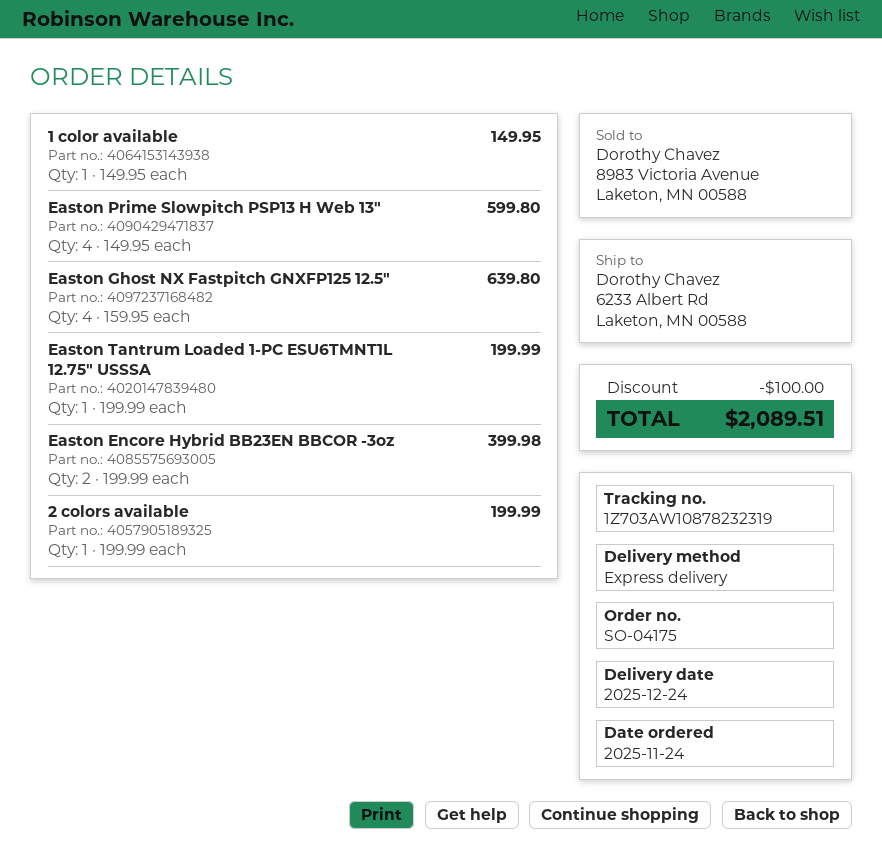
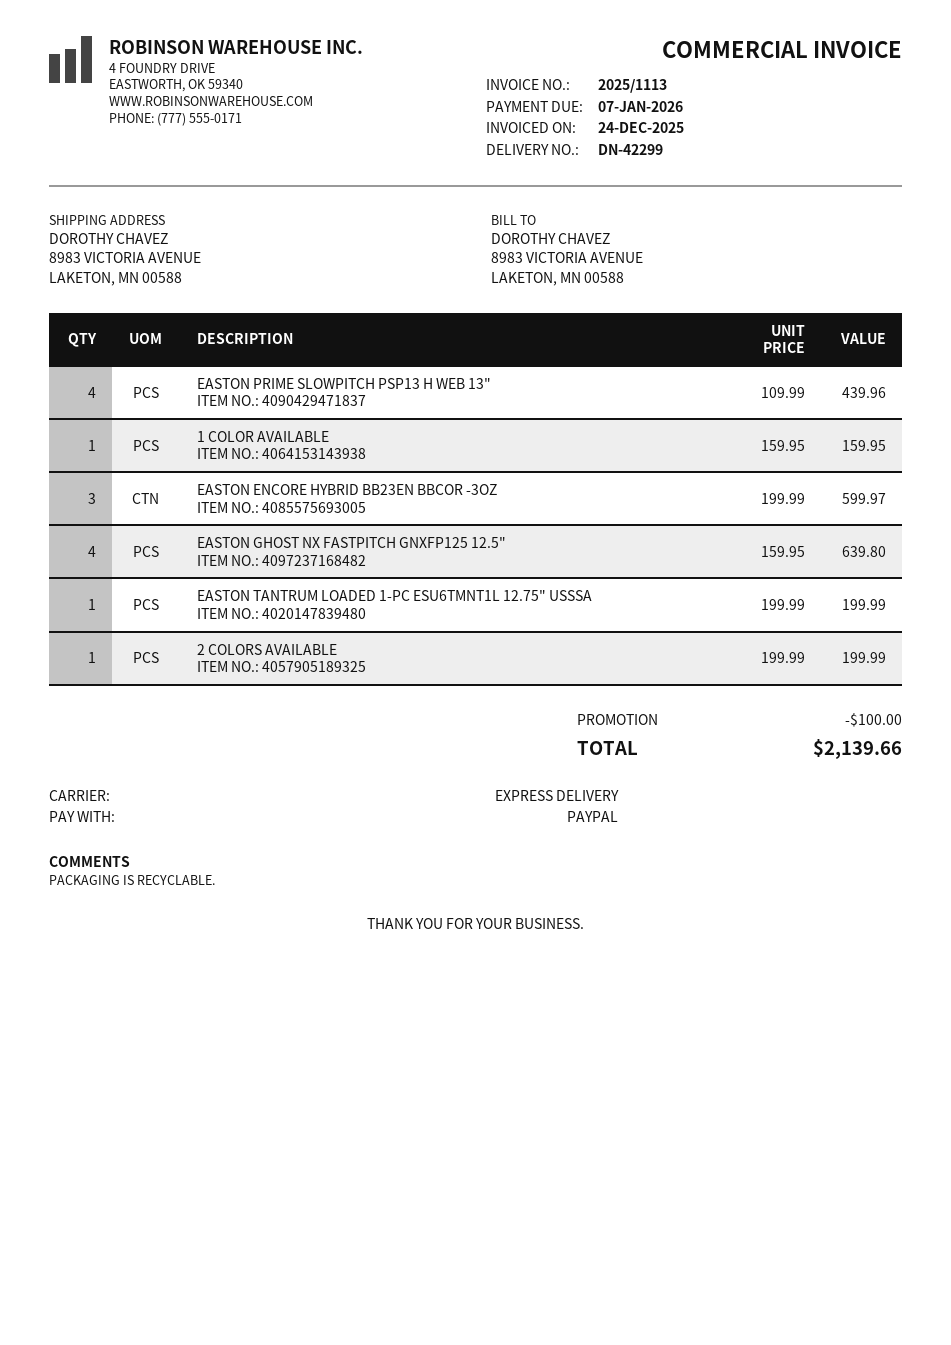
ship to: 6233 Albert Rd, Laketon, MN 00588 -> 8983 VICTORIA AVENUE, LAKETON, MN 00588
1 color available: 1 x 149.95 = 149.95 -> 1 x 159.95 = 159.95
Easton Prime Slowpitch PSP13 H Web 13": 4 x 149.95 = 599.80 -> 4 x 109.99 = 439.96
Easton Encore Hybrid BB23EN BBCOR -3oz: 2 x 199.99 = 399.98 -> 3 x 199.99 = 599.97
total: 2089.51 -> 2139.66

